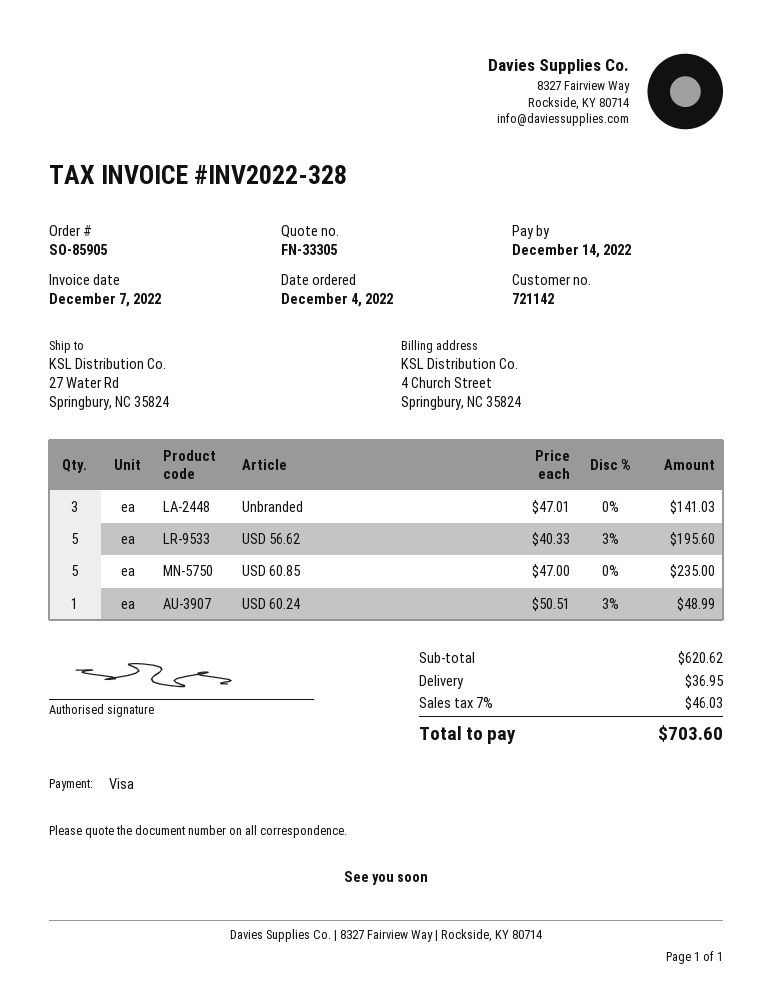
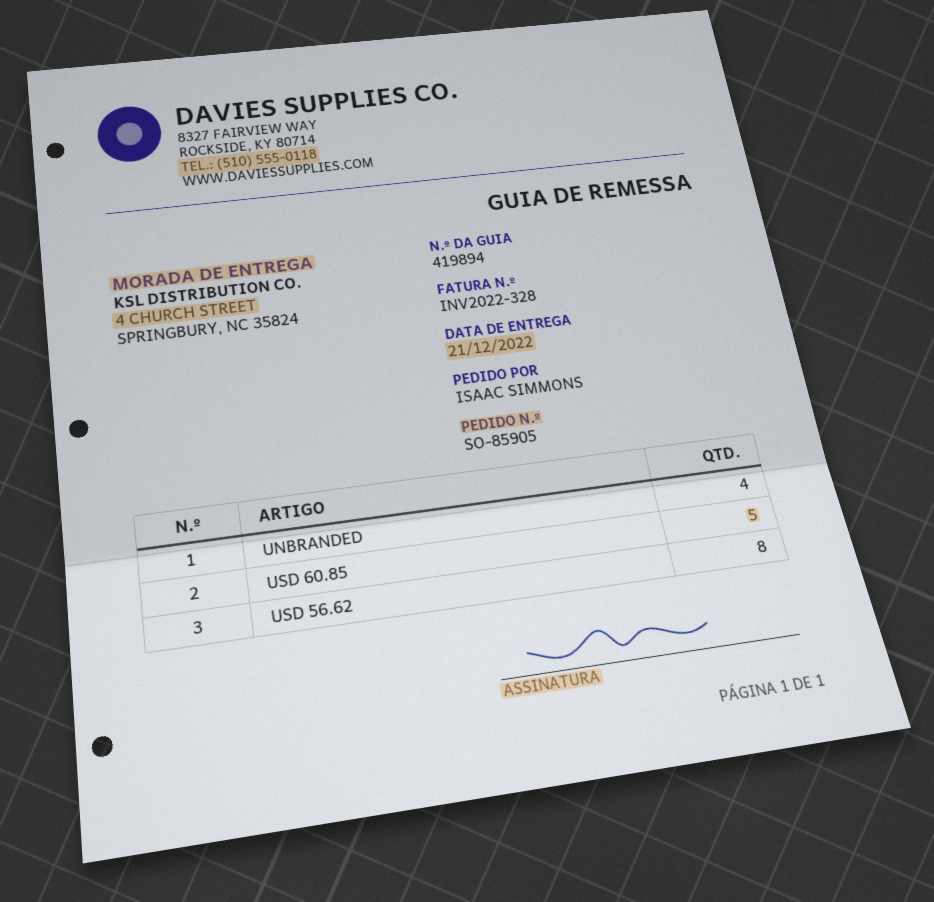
ship to: 27 Water Rd, Springbury, NC 35824 -> 4 CHURCH STREET, SPRINGBURY, NC 35824
Unbranded: 3 -> 4
USD 56.62: 5 -> 8
USD 60.24: 1 -> none

